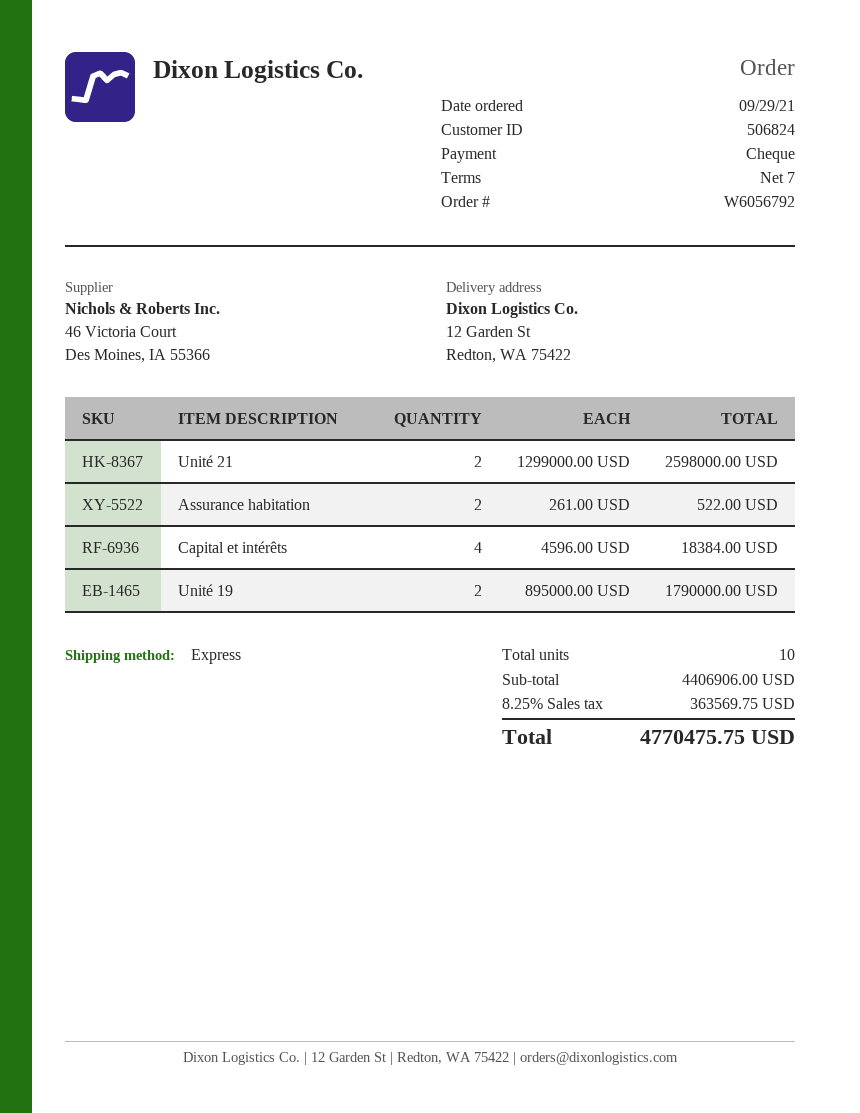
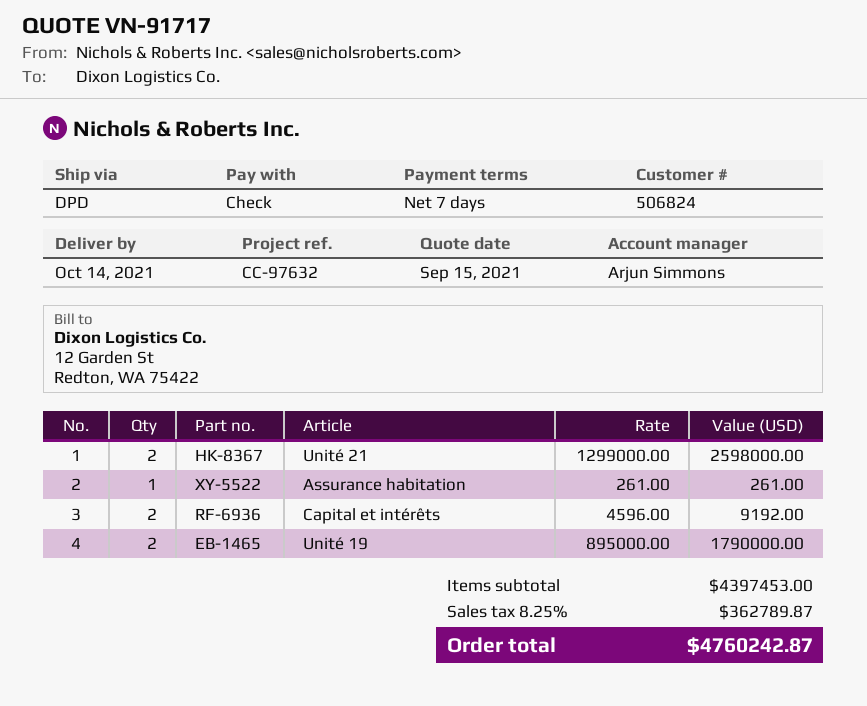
shipping method: express -> DPD
Assurance habitation: 2 x 261.00 = 522.00 -> 1 x 261.00 = 261.00
Capital et intérêts: 4 x 4596.00 = 18384.00 -> 2 x 4596.00 = 9192.00
subtotal: 4406906.00 -> 4397453.00
tax: 8.25% = 363569.75 -> 8.25% = 362789.87
total: 4770475.75 -> 4760242.87

